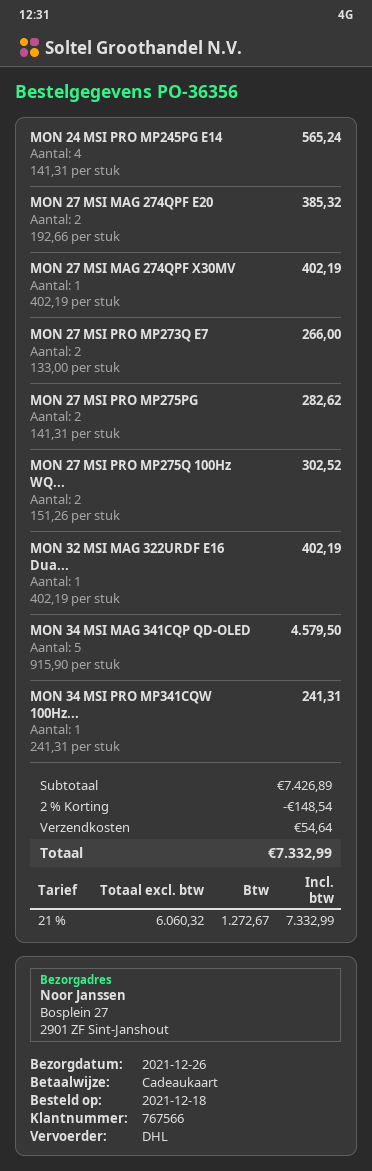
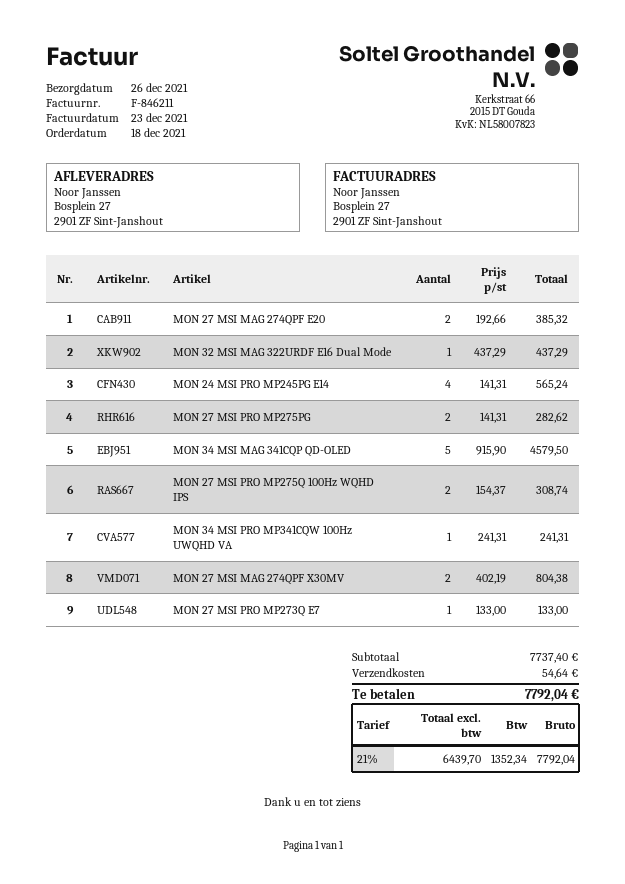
MON 27 MSI MAG 274QPF X30MV: 1 x 402.19 = 402.19 -> 2 x 402.19 = 804.38
MON 27 MSI PRO MP273Q E7: 2 x 133.00 = 266.00 -> 1 x 133.00 = 133.00
MON 27 MSI PRO MP275Q 100Hz WQ...: 2 x 151.26 = 302.52 -> 2 x 154.37 = 308.74
MON 32 MSI MAG 322URDF E16 Dua...: 1 x 402.19 = 402.19 -> 1 x 437.29 = 437.29
subtotal: 7426.89 -> 7737.40
discount: 2% = 148.54 -> none
net: 6060.32 -> 6439.70
tax: 21% = 1272.67 -> 21% = 1352.34
total: 7332.99 -> 7792.04

